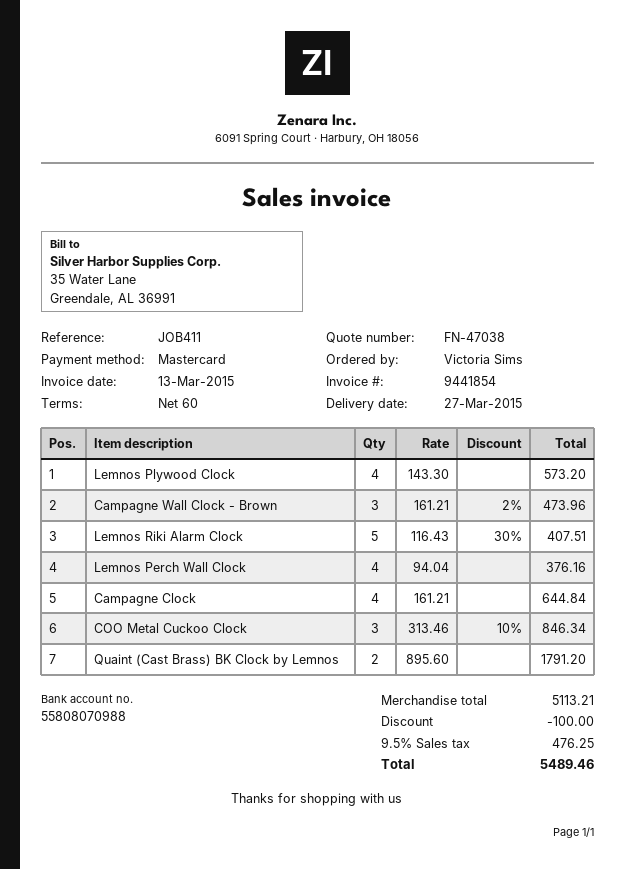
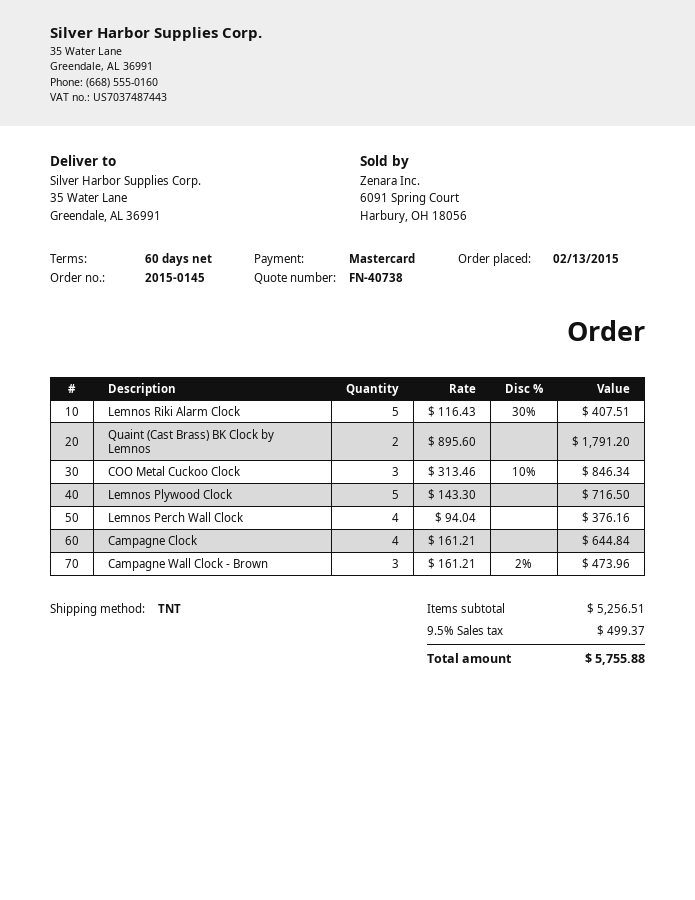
quote number: FN-47038 -> FN-40738
Lemnos Plywood Clock: 4 x 143.30 = 573.20 -> 5 x 143.30 = 716.50
subtotal: 5113.21 -> 5256.51
discount: 100.00 -> none
tax: 9.5% = 476.25 -> 9.5% = 499.37
total: 5489.46 -> 5755.88

